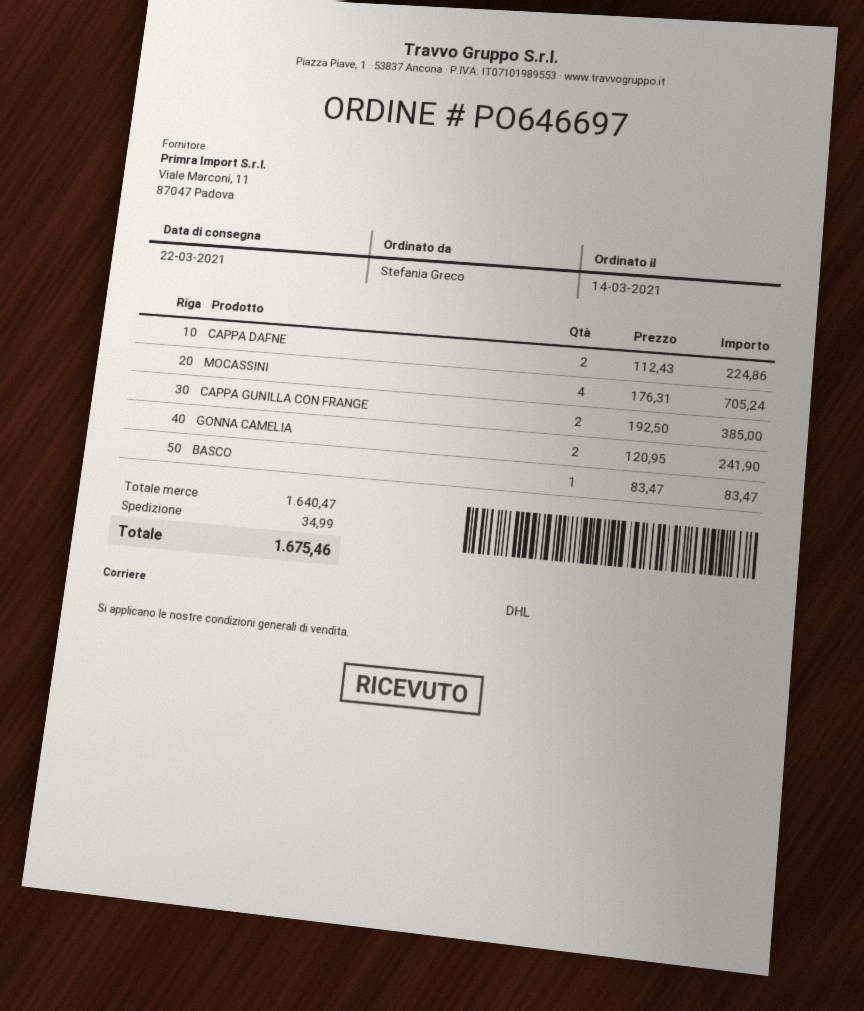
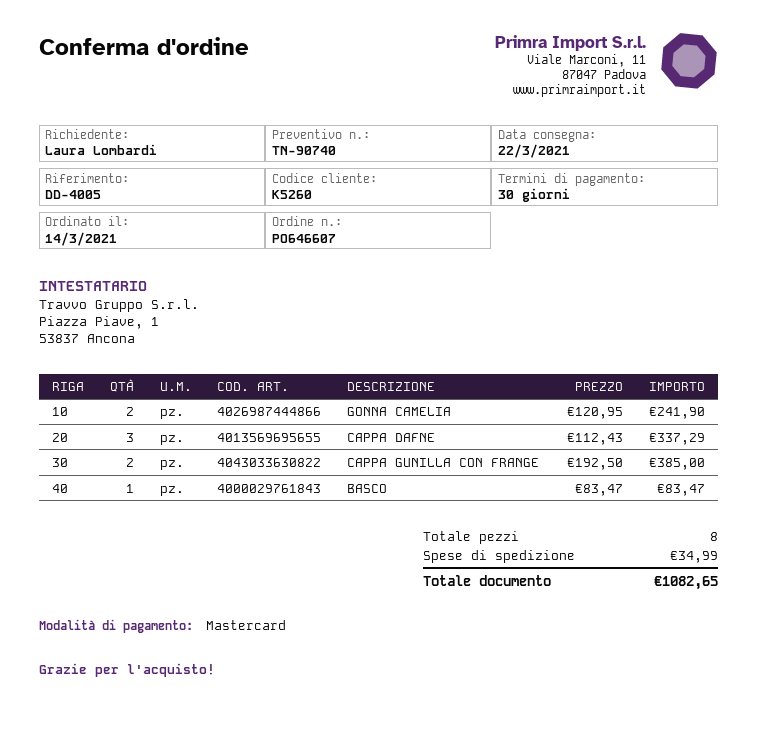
order number: PO646697 -> PO646607
ordered by: Stefania Greco -> Laura Lombardi
CAPPA DAFNE: 2 x 112.43 = 224.86 -> 3 x 112.43 = 337.29
MOCASSINI: 4 x 176.31 = 705.24 -> none
total: 1675.46 -> 1082.65

